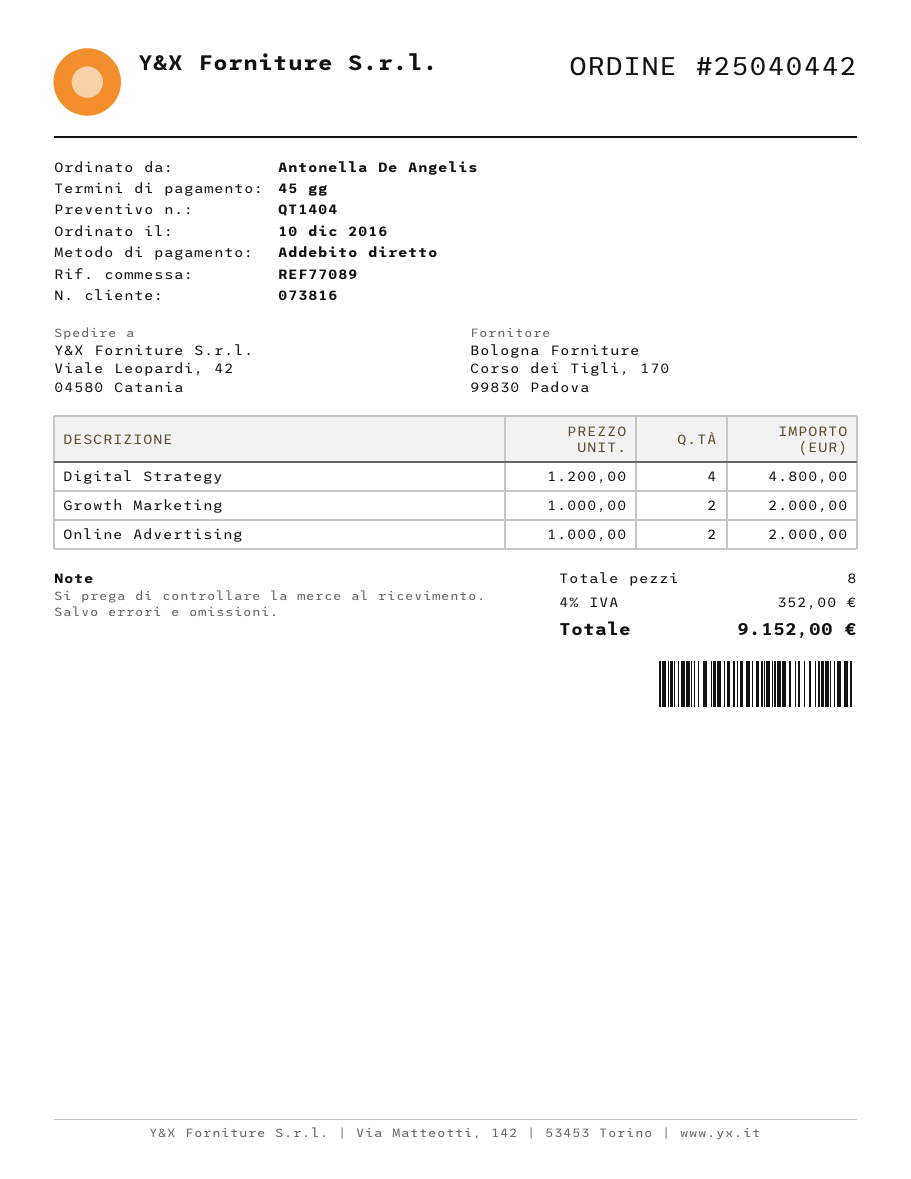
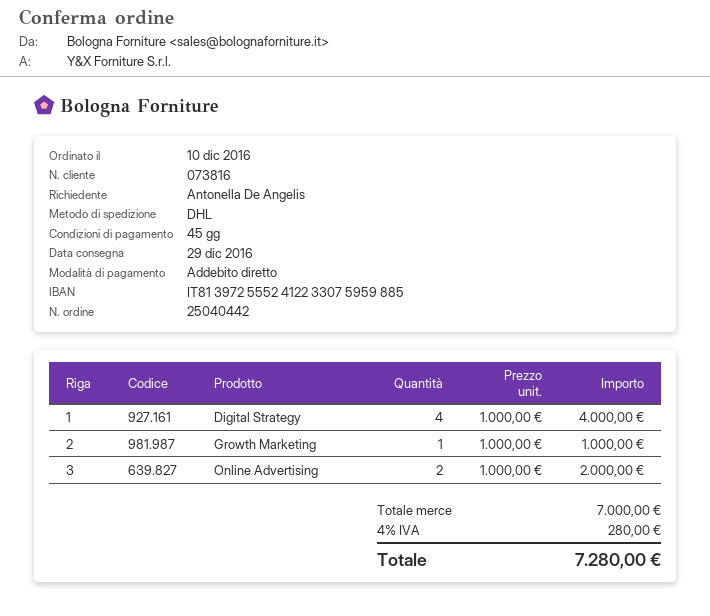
Digital Strategy: 4 x 1200.00 = 4800.00 -> 4 x 1000.00 = 4000.00
Growth Marketing: 2 x 1000.00 = 2000.00 -> 1 x 1000.00 = 1000.00
tax: 4% = 352.00 -> 4% = 280.00
total: 9152.00 -> 7280.00

